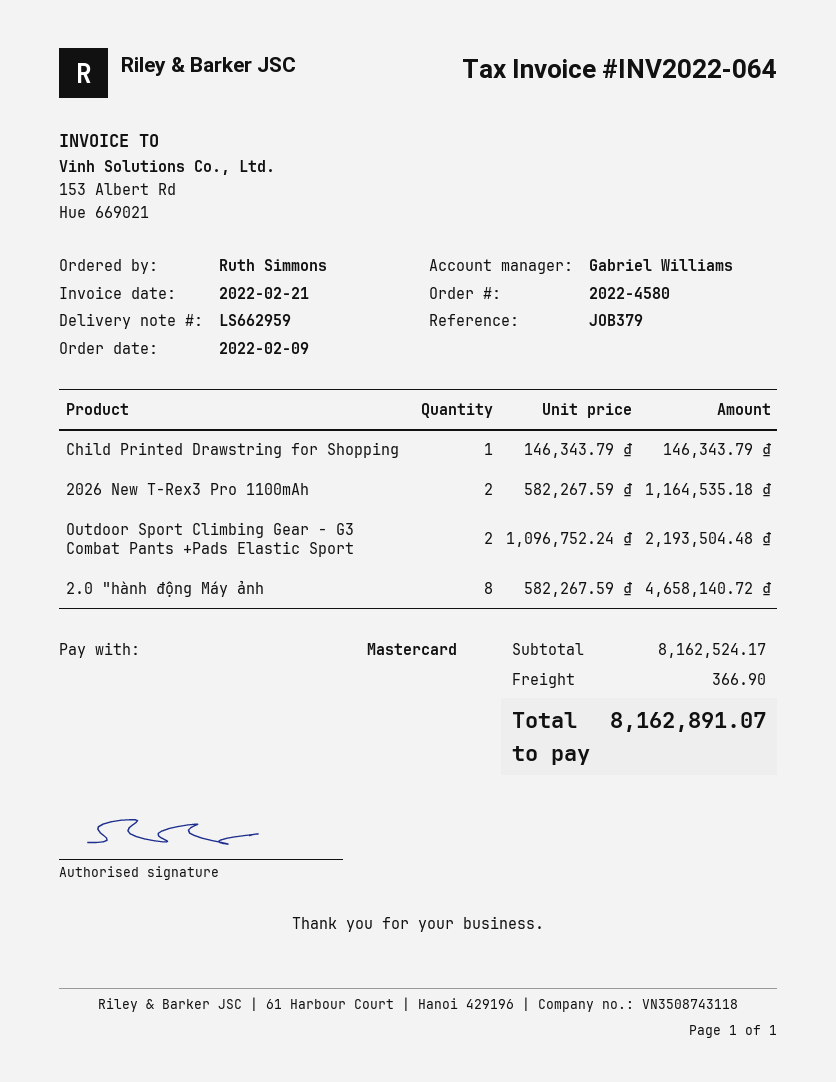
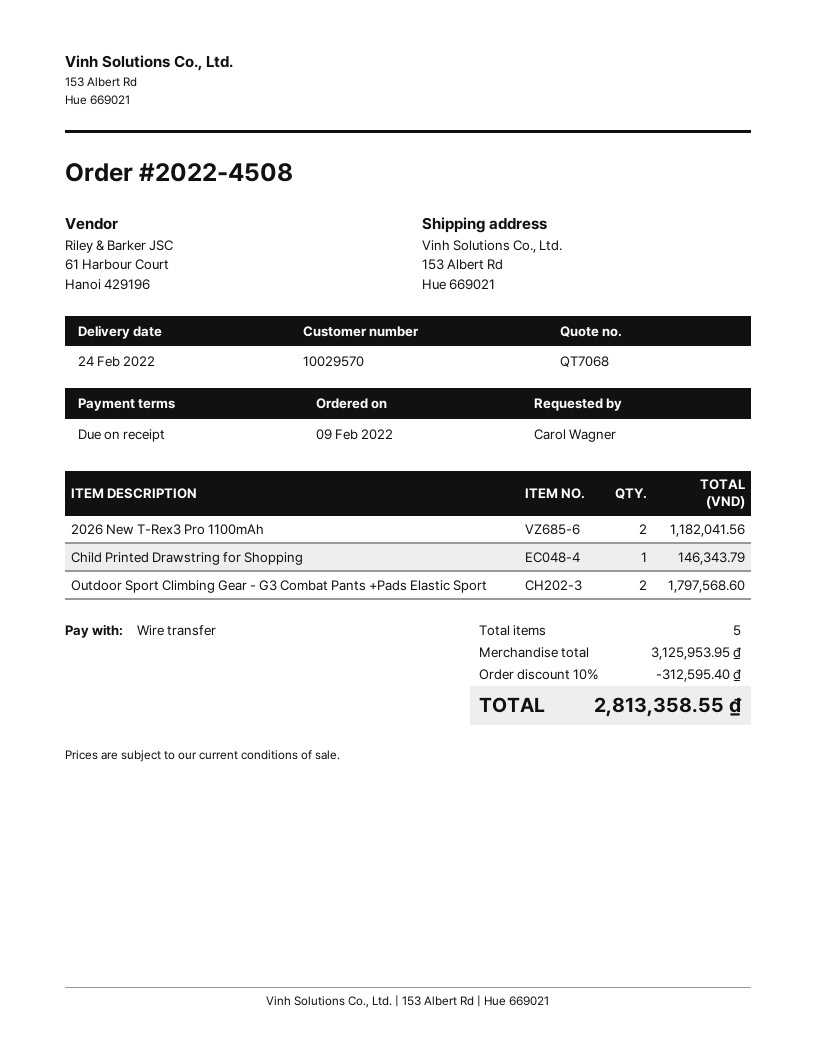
order number: 2022-4580 -> 2022-4508
ordered by: Ruth Simmons -> Carol Wagner
payment method: Mastercard -> bank transfer
2026 New T-Rex3 Pro 1100mAh: 2 for 1164535.18 -> 2 for 1182041.56
Outdoor Sport Climbing Gear - G3 Combat Pants +Pads Elastic Sport: 2 for 2193504.48 -> 2 for 1797568.60
2.0 "hành động Máy ảnh: 8 for 4658140.72 -> none
subtotal: 8162524.17 -> 3125953.95
discount: none -> 10% = 312595.40
shipping: 366.90 -> none
total: 8162891.07 -> 2813358.55

